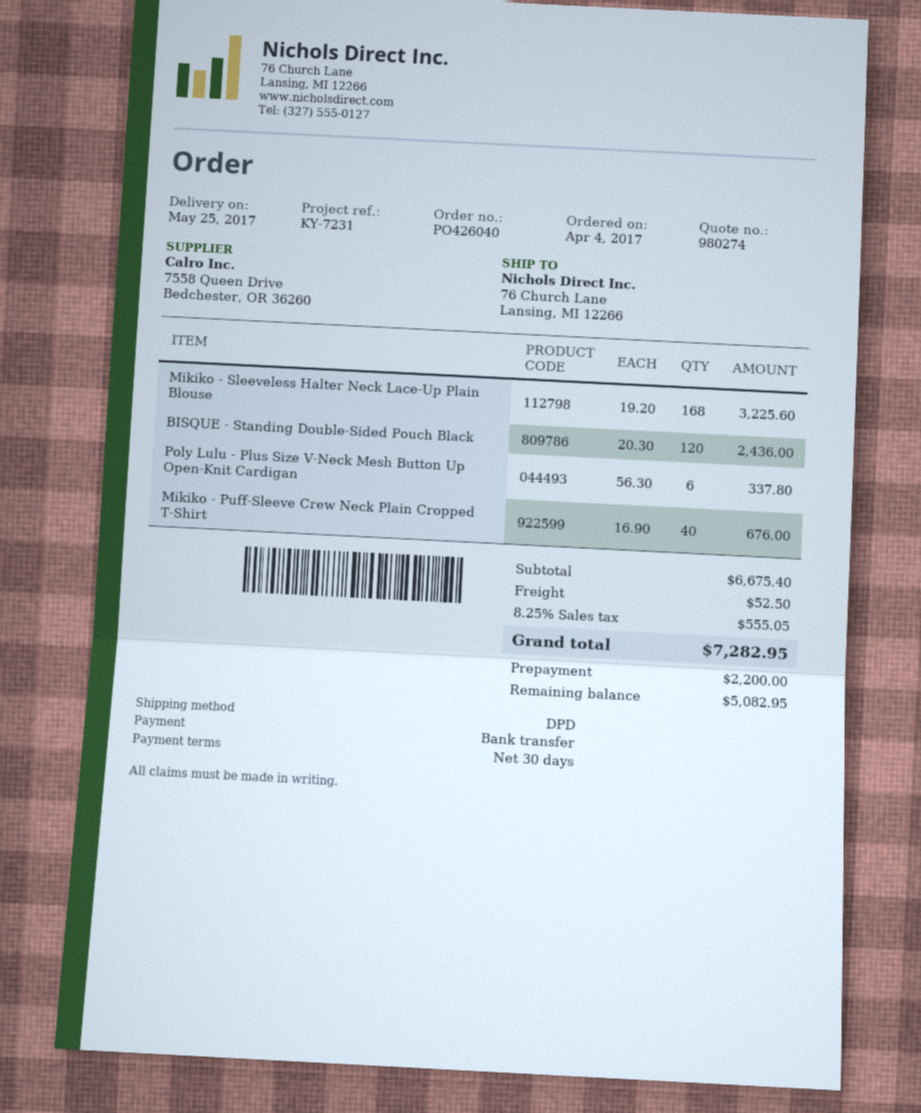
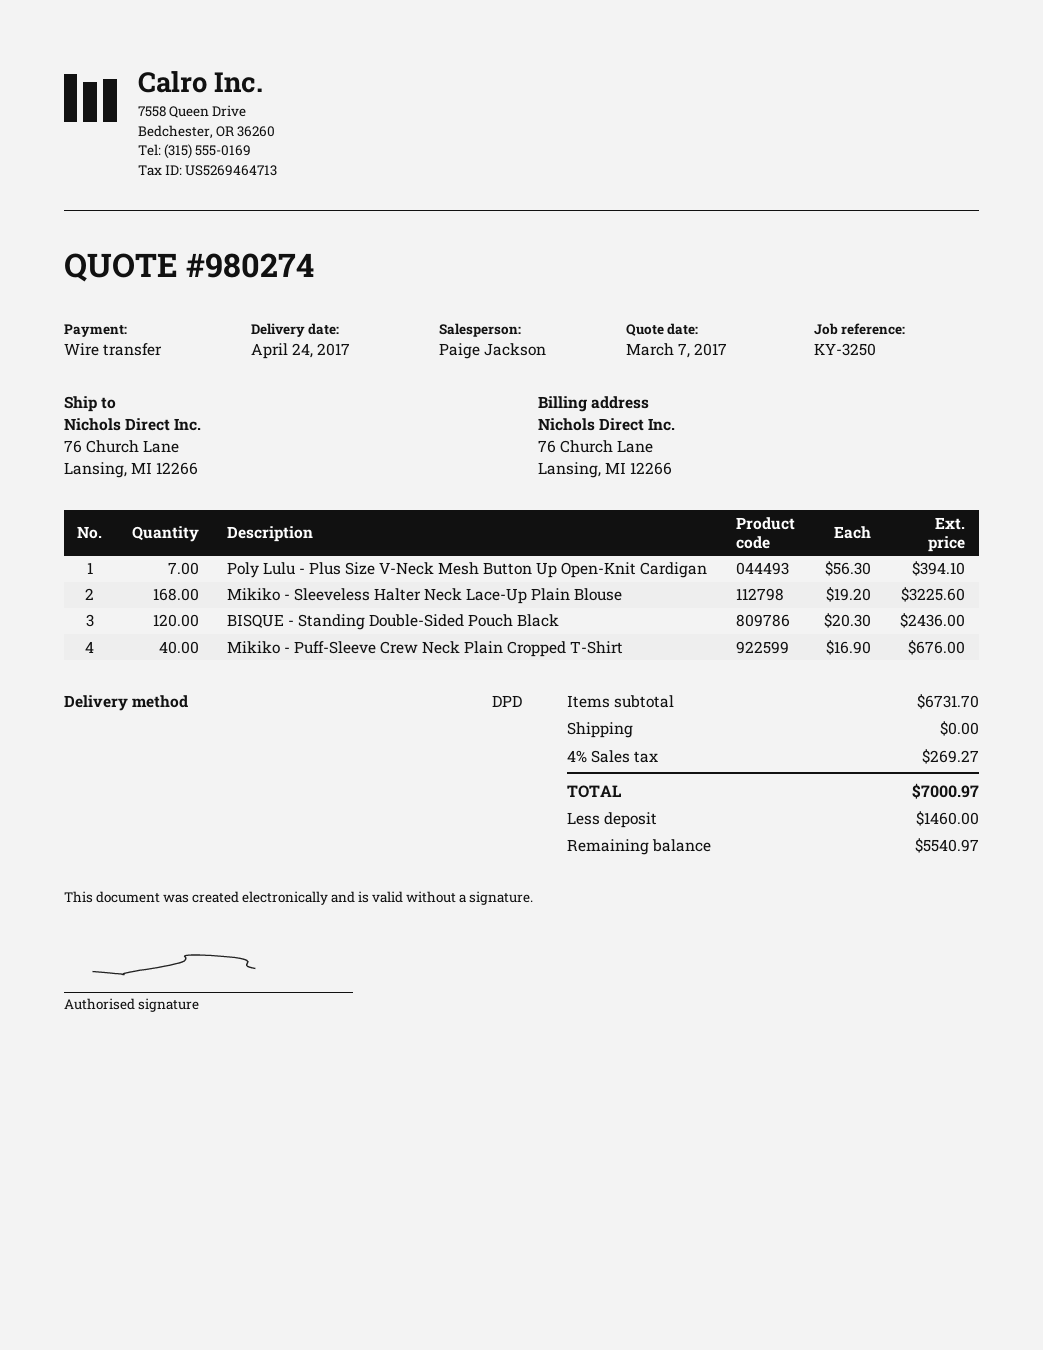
delivery date: 2017-05-25 -> 2017-04-24
reference: KY-7231 -> KY-3250
Poly Lulu - Plus Size V-Neck Mesh Button Up Open-Knit Cardigan: 6 x 56.30 = 337.80 -> 7 x 56.30 = 394.10
subtotal: 6675.40 -> 6731.70
shipping: 52.50 -> 0.00
tax: 8.25% = 555.05 -> 4% = 269.27
total: 7282.95 -> 7000.97
deposit: 2200.00 -> 1460.00
balance: 5082.95 -> 5540.97

